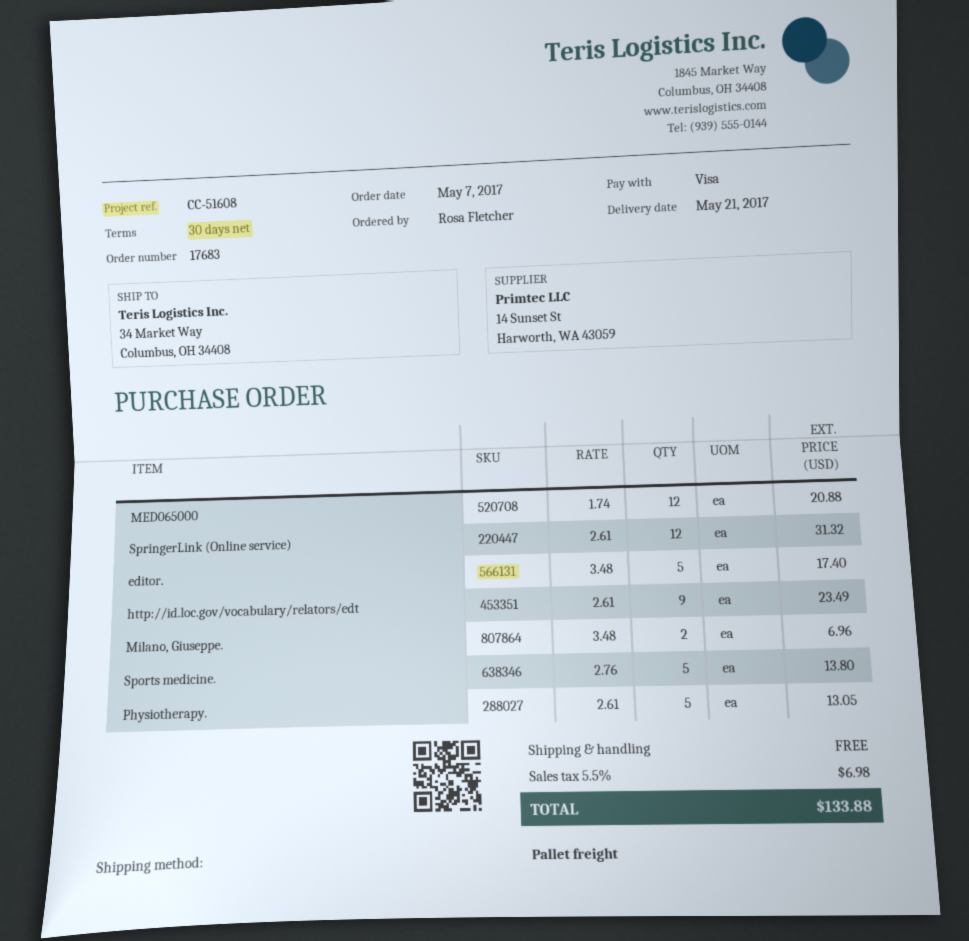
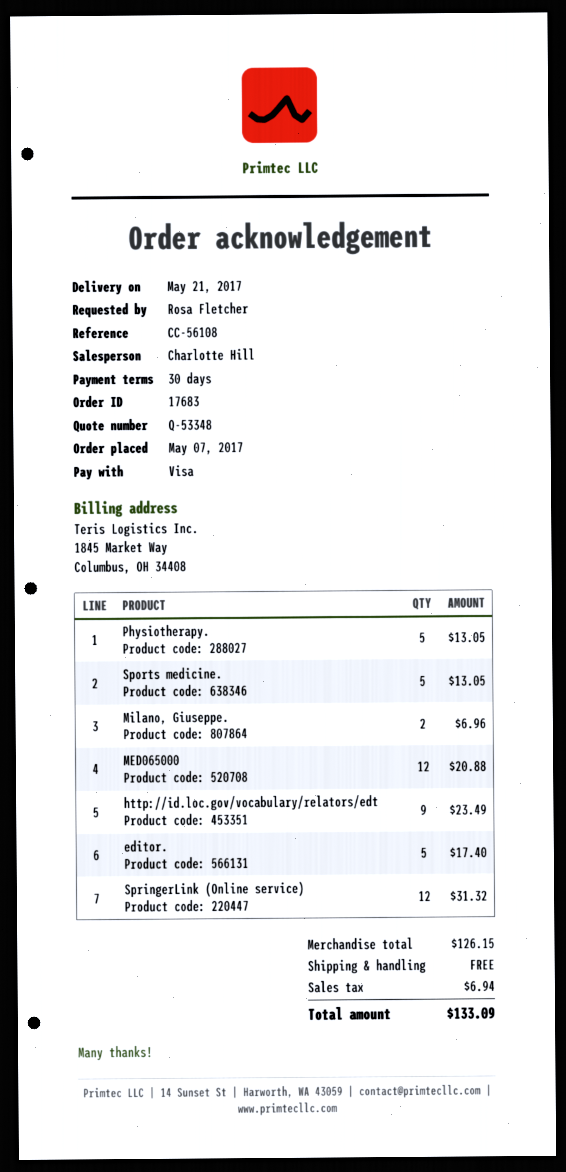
reference: CC-51608 -> CC-56108
Sports medicine.: 5 for 13.80 -> 5 for 13.05
tax: 6.98 -> 6.94
total: 133.88 -> 133.09

